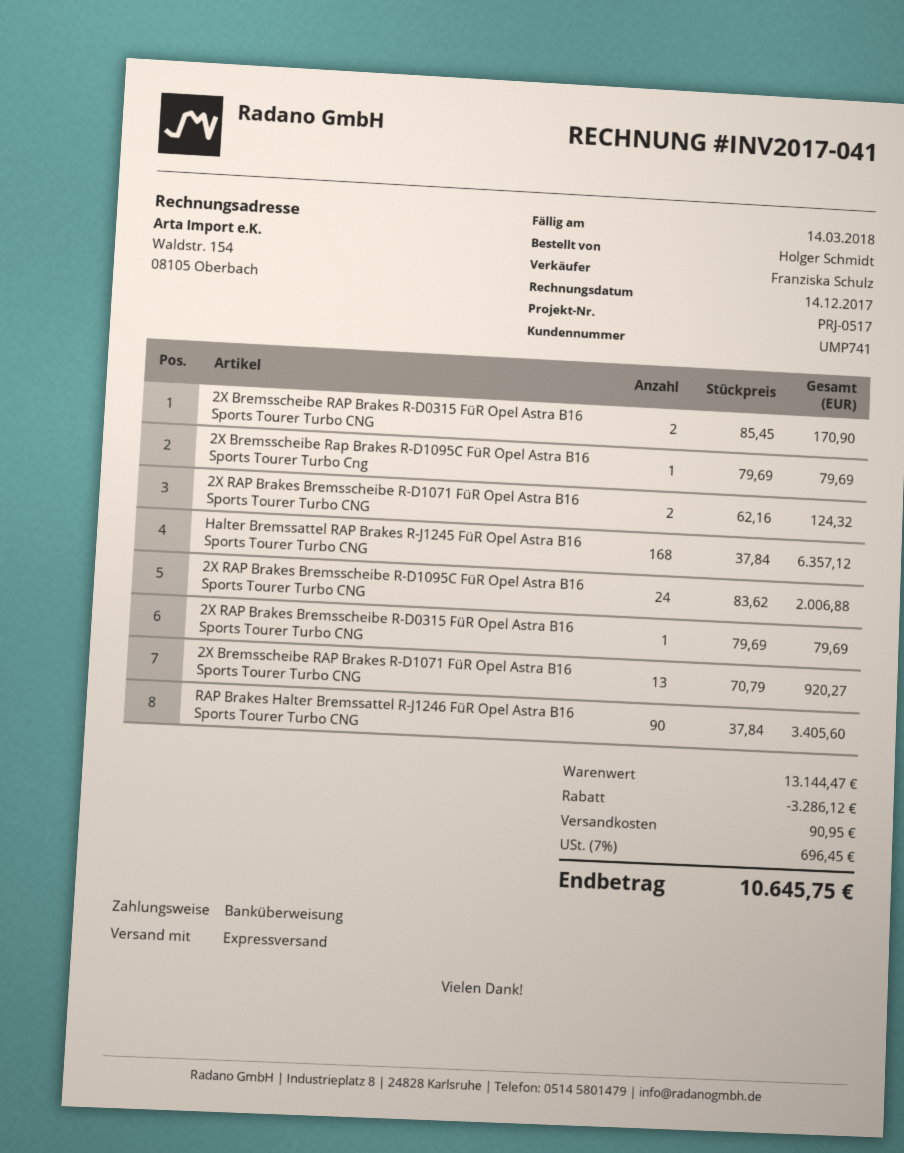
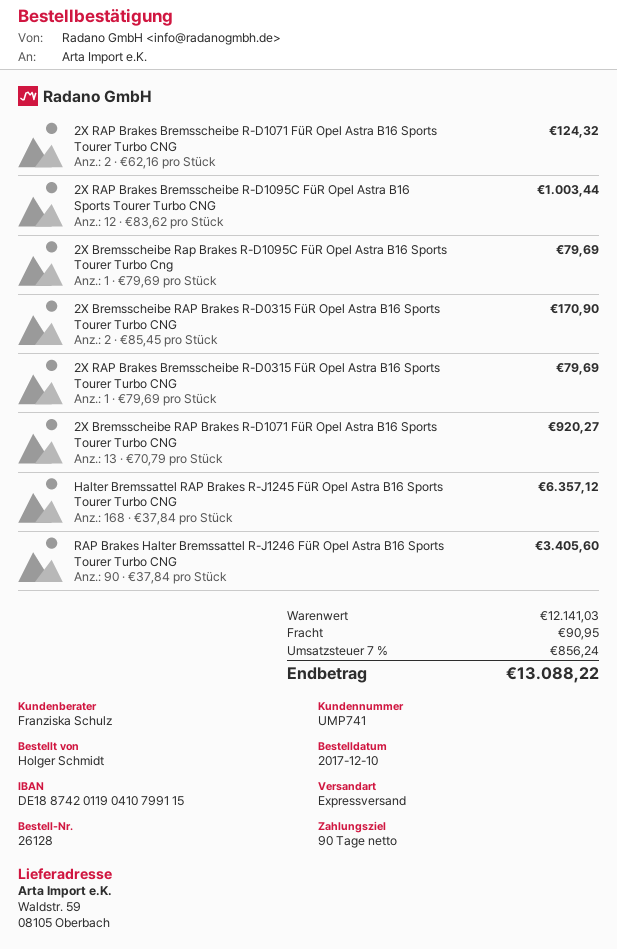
2X RAP Brakes Bremsscheibe R-D1095C FüR Opel Astra B16 Sports Tourer Turbo CNG: 24 x 83.62 = 2006.88 -> 12 x 83.62 = 1003.44
subtotal: 13144.47 -> 12141.03
discount: 3286.12 -> none
tax: 7% = 696.45 -> 7% = 856.24
total: 10645.75 -> 13088.22

